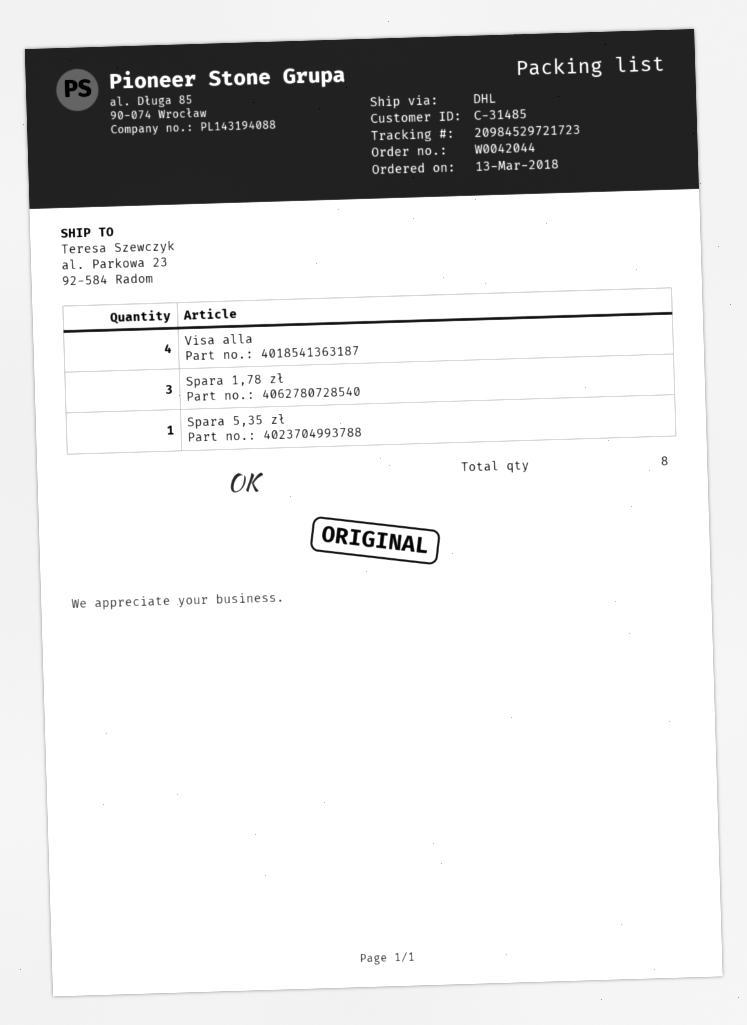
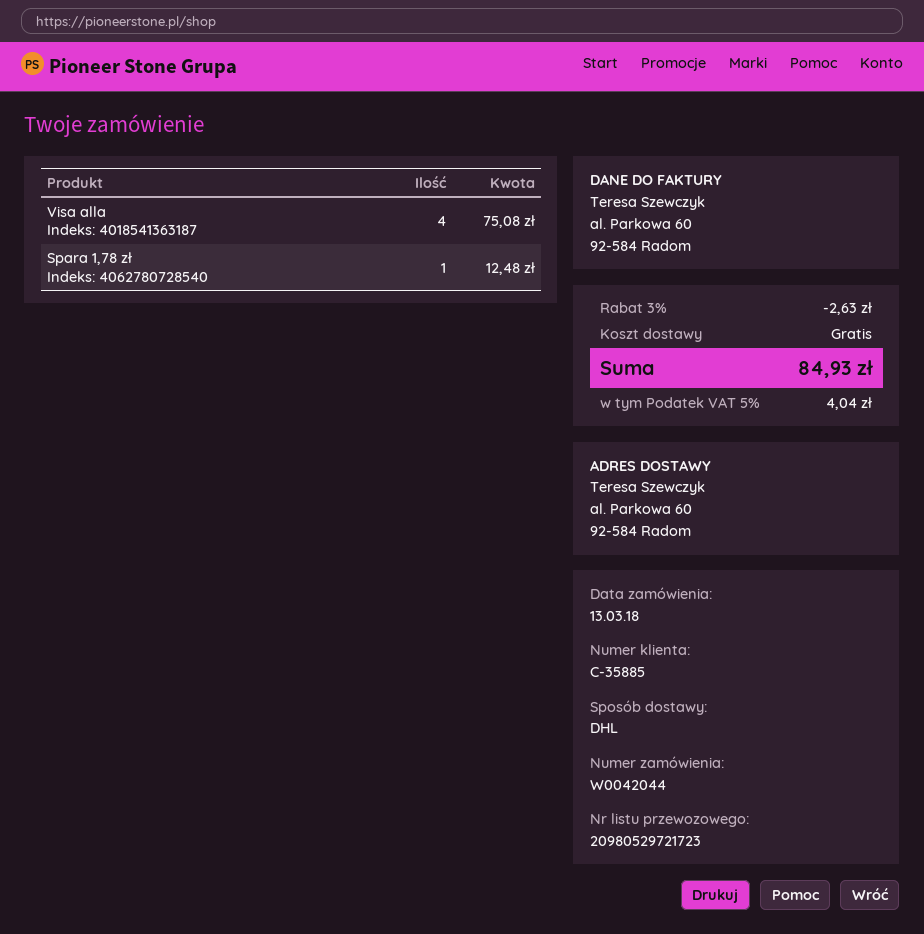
customer number: C-31485 -> C-35885
tracking number: 20984529721723 -> 20980529721723
ship to: al. Parkowa 23, 92-584 Radom -> al. Parkowa 60, 92-584 Radom
Spara 1,78 zł: 3 -> 1
Spara 5,35 zł: 1 -> none

